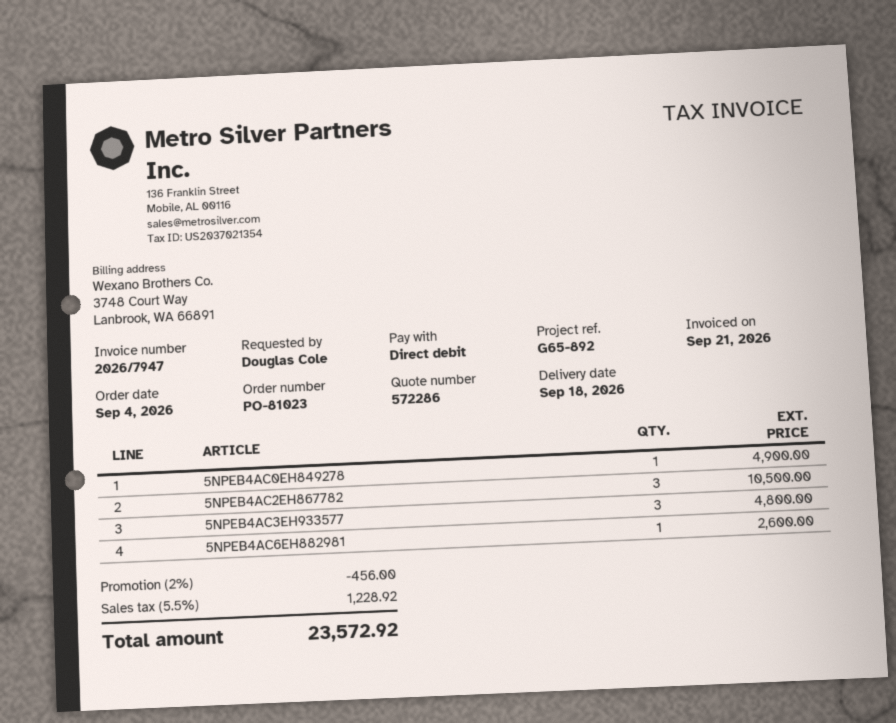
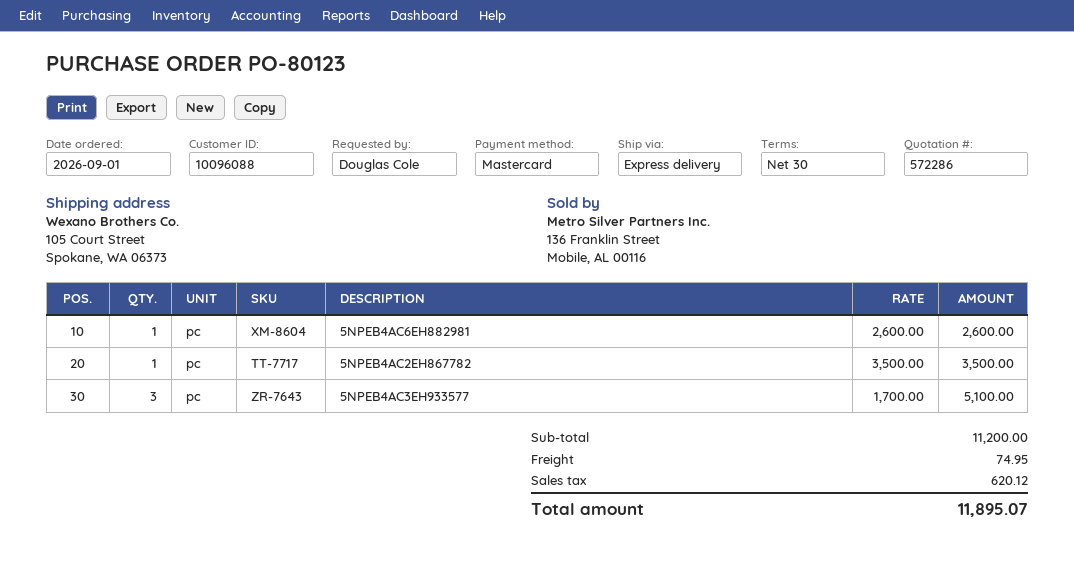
order number: PO-81023 -> PO-80123
order date: 2026-09-04 -> 2026-09-01
payment method: direct debit -> Mastercard
5NPEB4AC0EH849278: 1 for 4900.00 -> none
5NPEB4AC2EH867782: 3 for 10500.00 -> 1 for 3500.00
5NPEB4AC3EH933577: 3 for 4800.00 -> 3 for 5100.00
discount: 2% = 456.00 -> none
shipping: none -> 74.95
tax: 1228.92 -> 620.12
total: 23572.92 -> 11895.07

